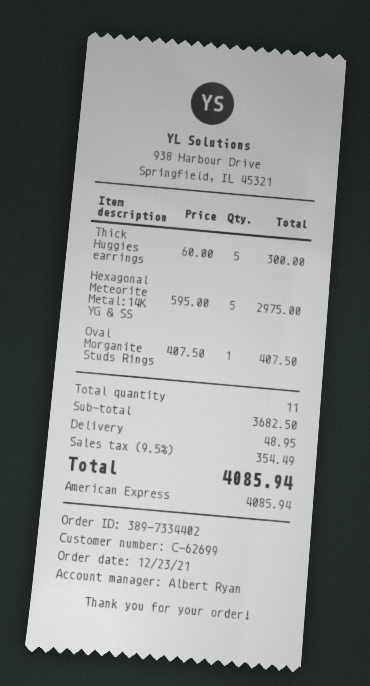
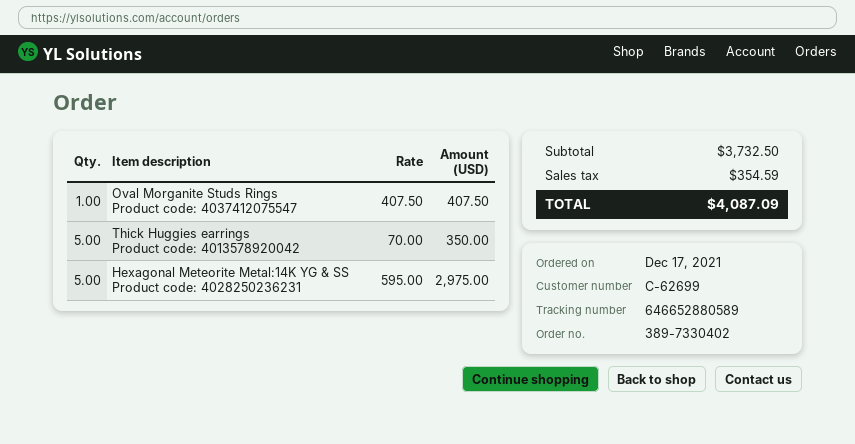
order number: 389-7334402 -> 389-7330402
order date: 2021-12-23 -> 2021-12-17
Thick Huggies earrings: 5 x 60.00 = 300.00 -> 5 x 70.00 = 350.00
subtotal: 3682.50 -> 3732.50
shipping: 48.95 -> none
tax: 354.49 -> 354.59
total: 4085.94 -> 4087.09

